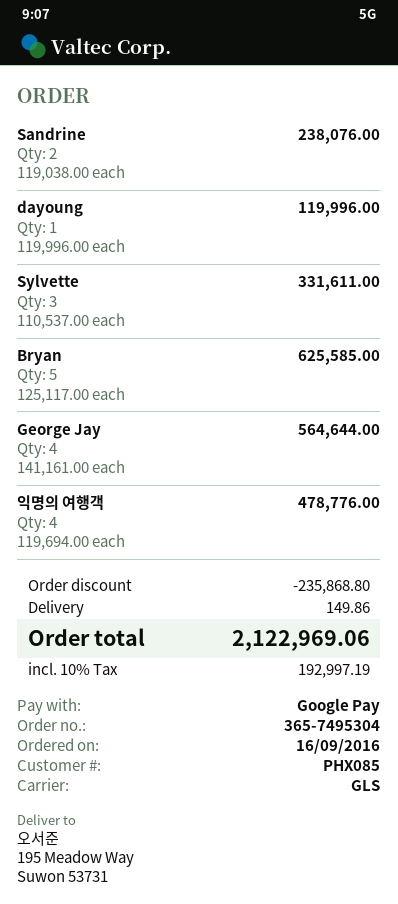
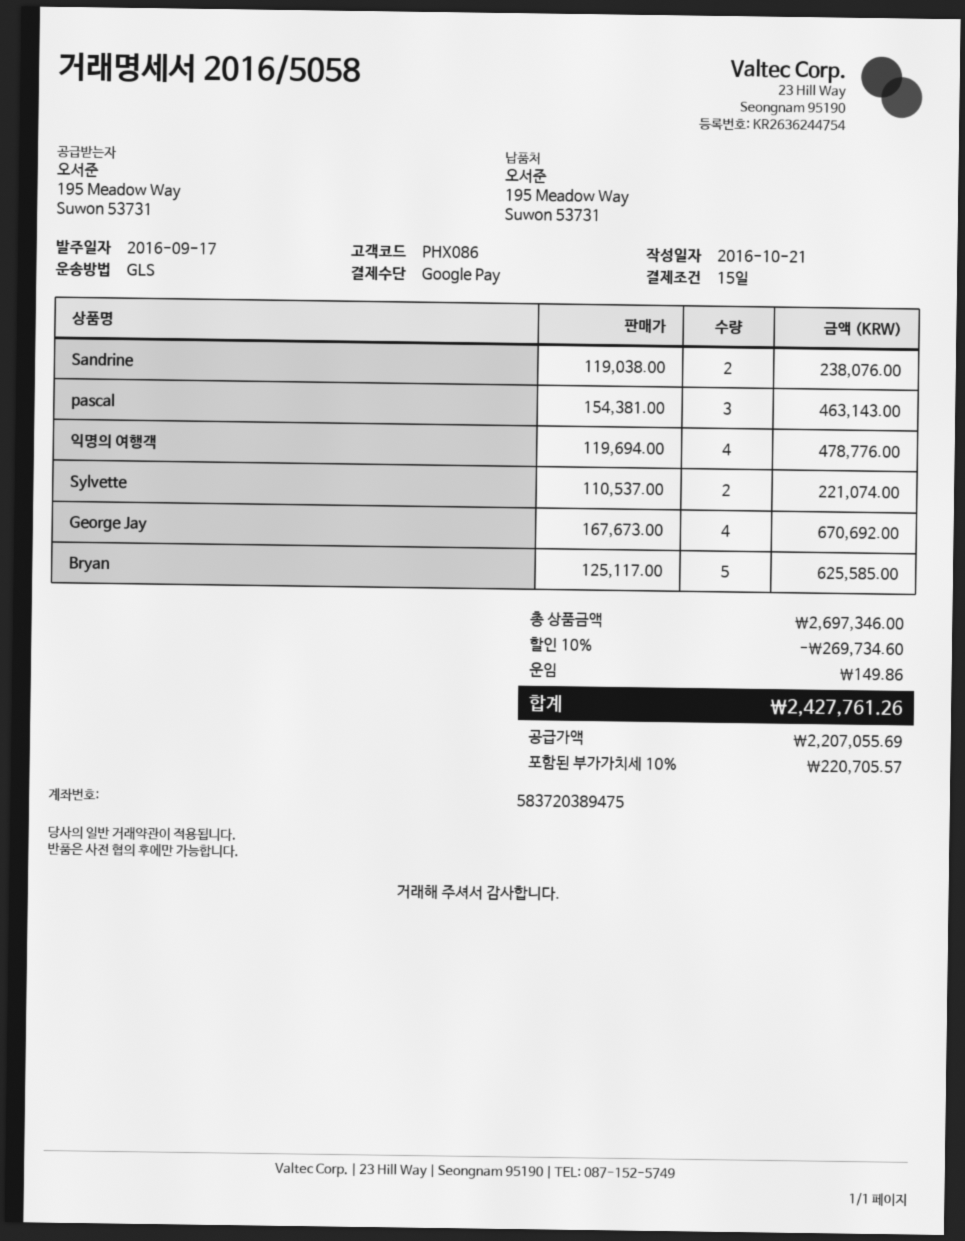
order date: 2016-09-16 -> 2016-09-17
customer number: PHX085 -> PHX086
dayoung: 1 x 119996.00 = 119996.00 -> none
Sylvette: 3 x 110537.00 = 331611.00 -> 2 x 110537.00 = 221074.00
George Jay: 4 x 141161.00 = 564644.00 -> 4 x 167673.00 = 670692.00
pascal: none -> 3 x 154381.00 = 463143.00
discount: 235868.80 -> 269734.60
tax: 10% = 192997.19 -> 10% = 220705.57
total: 2122969.06 -> 2427761.26

